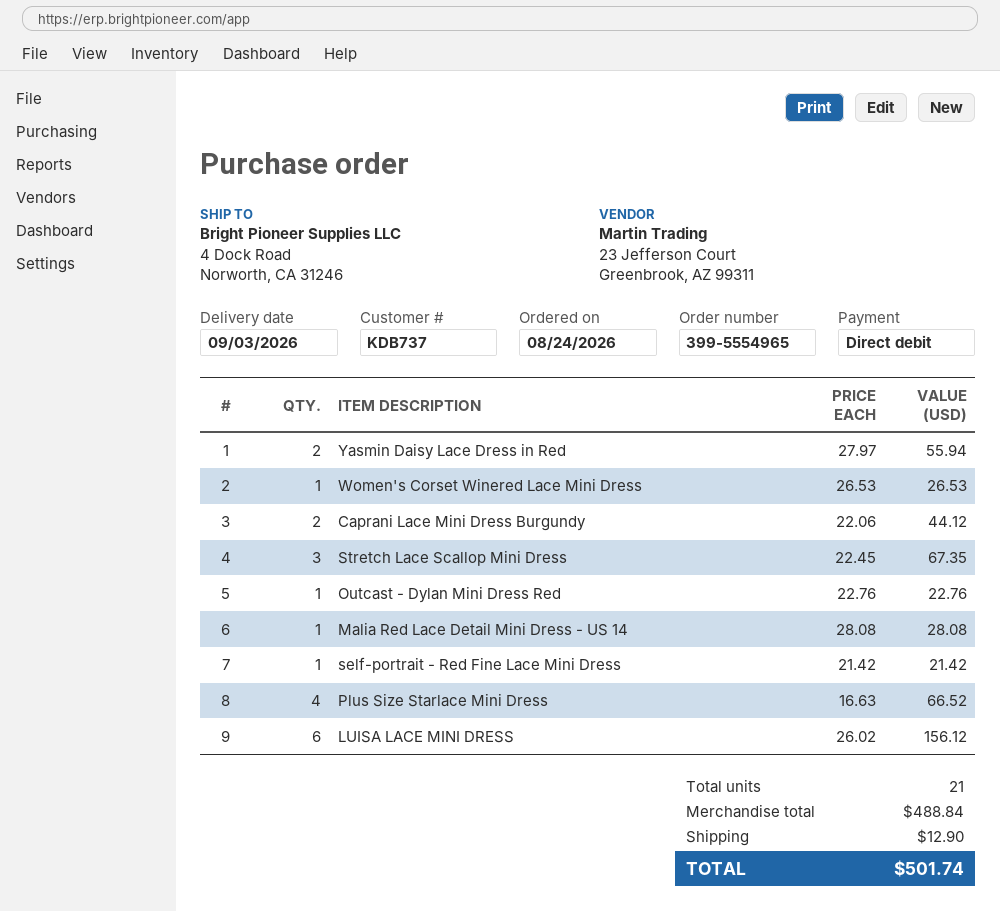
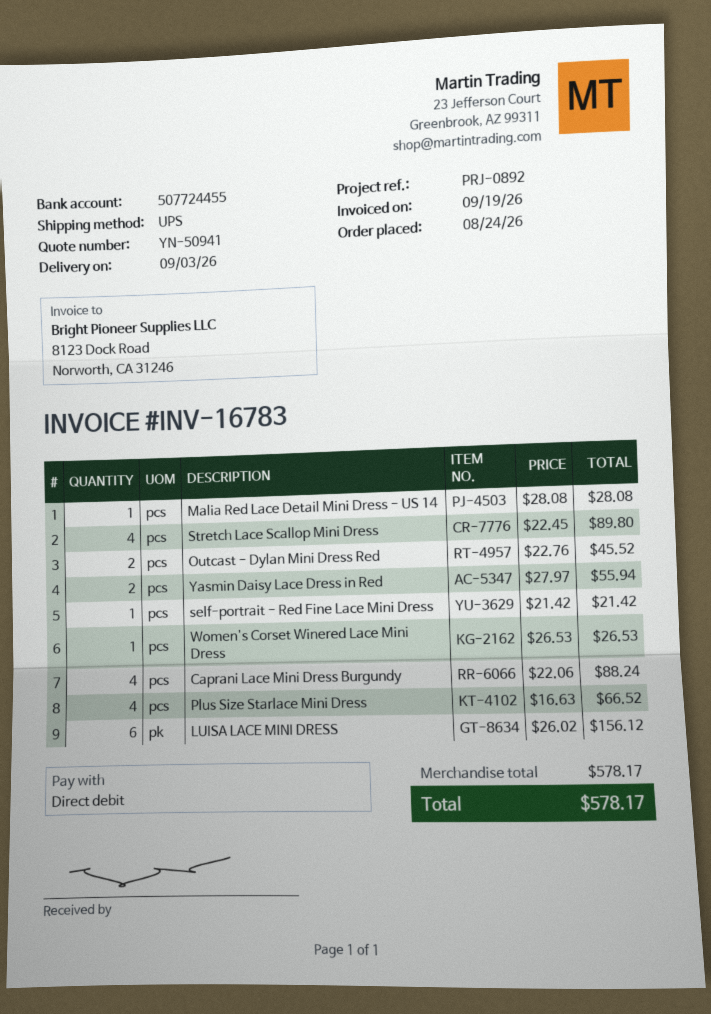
Caprani Lace Mini Dress Burgundy: 2 x 22.06 = 44.12 -> 4 x 22.06 = 88.24
Stretch Lace Scallop Mini Dress: 3 x 22.45 = 67.35 -> 4 x 22.45 = 89.80
Outcast - Dylan Mini Dress Red: 1 x 22.76 = 22.76 -> 2 x 22.76 = 45.52
subtotal: 488.84 -> 578.17
shipping: 12.90 -> none
total: 501.74 -> 578.17

